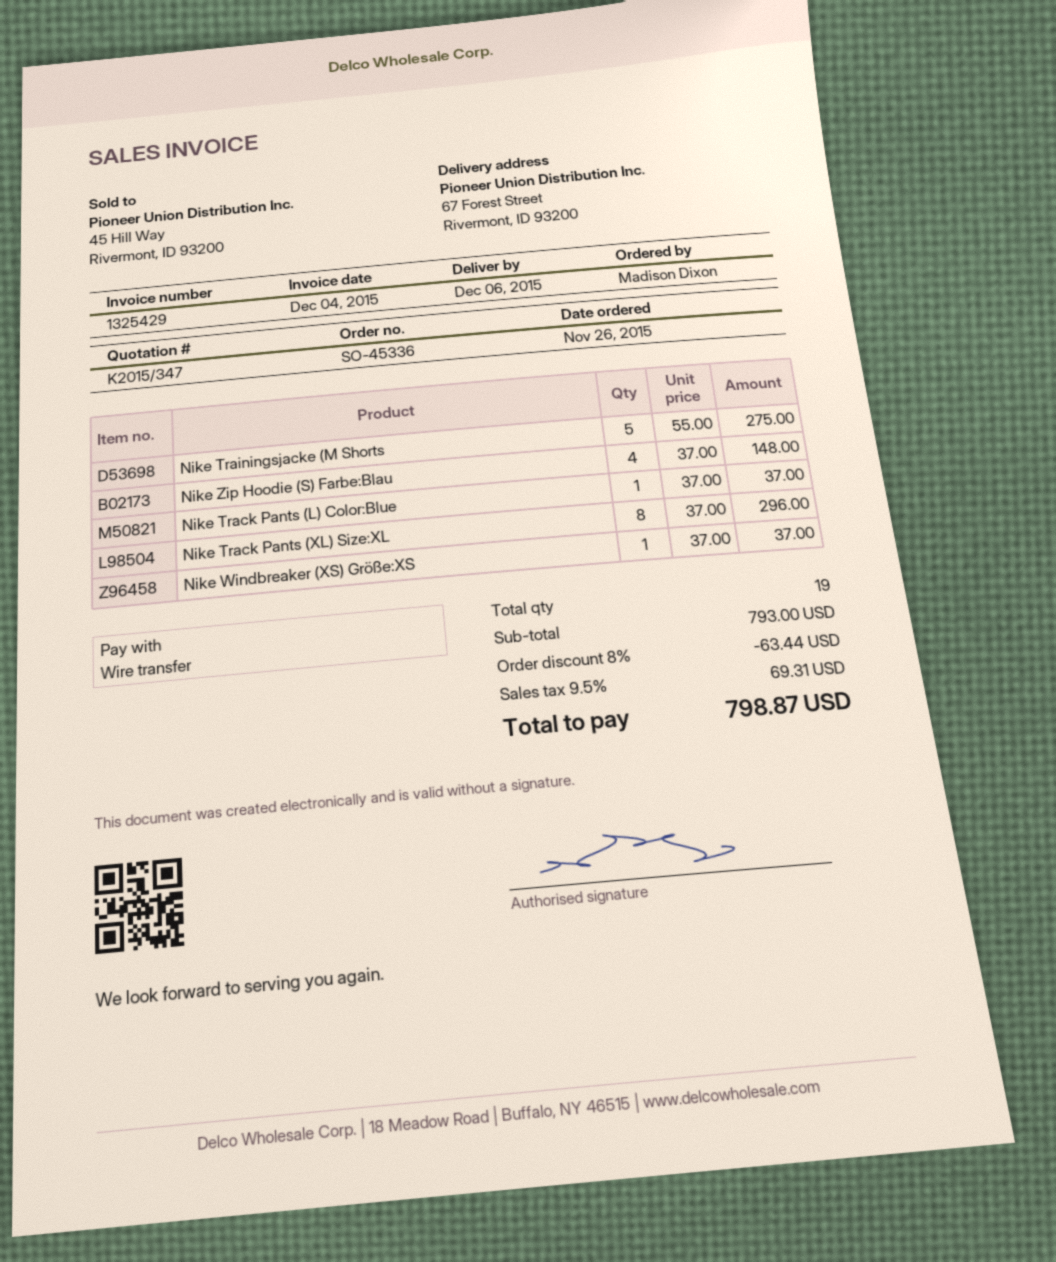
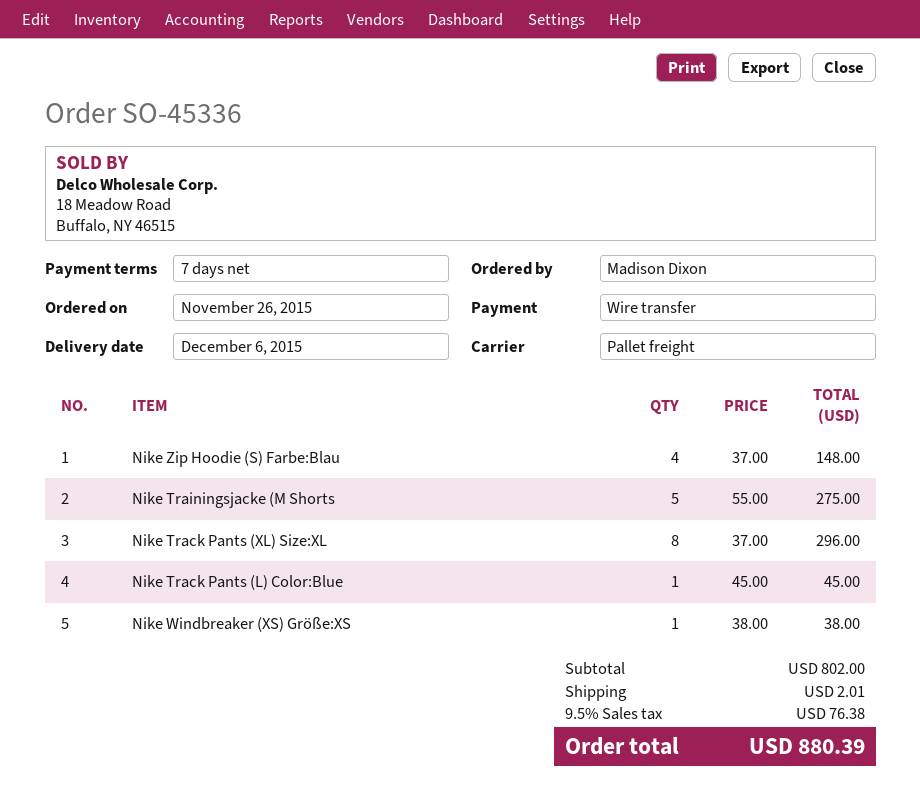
Nike Track Pants (L) Color:Blue: 1 x 37.00 = 37.00 -> 1 x 45.00 = 45.00
Nike Windbreaker (XS) Größe:XS: 1 x 37.00 = 37.00 -> 1 x 38.00 = 38.00
subtotal: 793.00 -> 802.00
discount: 8% = 63.44 -> none
shipping: none -> 2.01
tax: 9.5% = 69.31 -> 9.5% = 76.38
total: 798.87 -> 880.39

